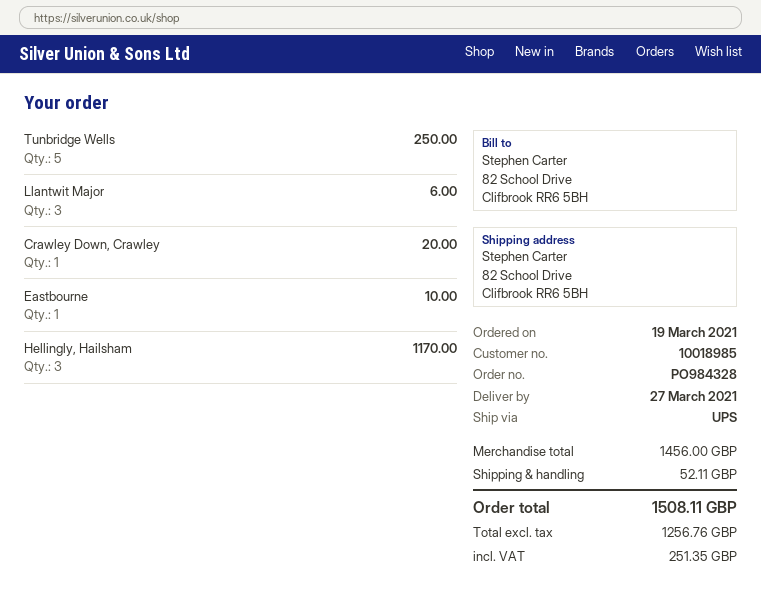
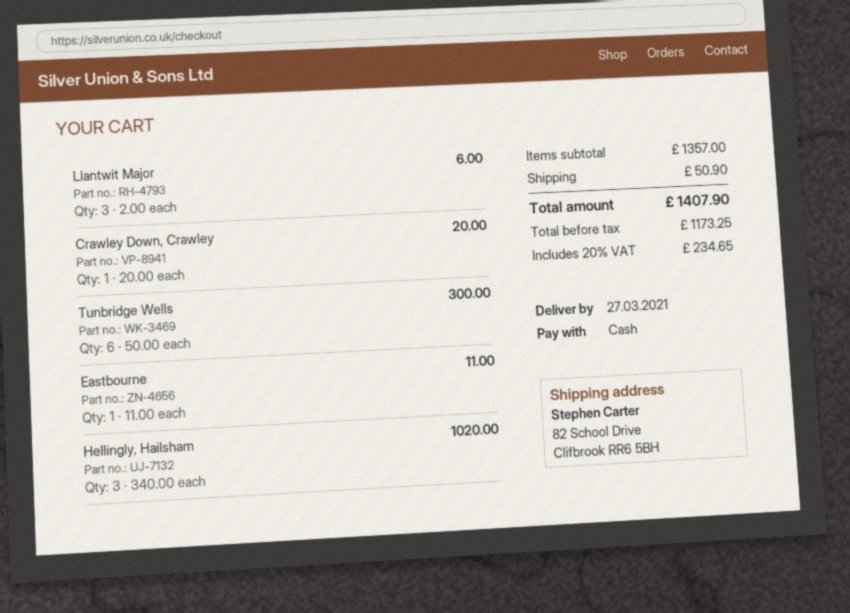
Tunbridge Wells: 5 for 250.00 -> 6 for 300.00
Eastbourne: 1 for 10.00 -> 1 for 11.00
Hellingly, Hailsham: 3 for 1170.00 -> 3 for 1020.00
subtotal: 1456.00 -> 1357.00
shipping: 52.11 -> 50.90
net: 1256.76 -> 1173.25
tax: 251.35 -> 234.65
total: 1508.11 -> 1407.90

